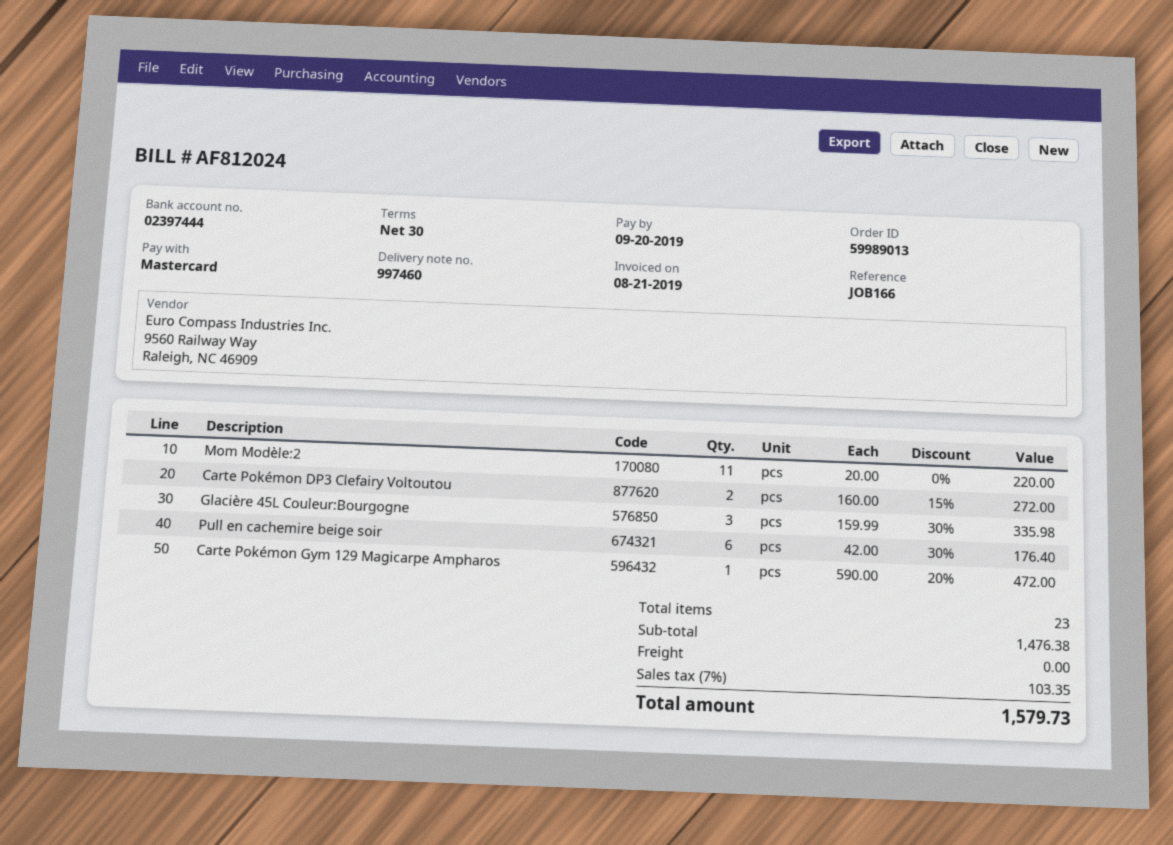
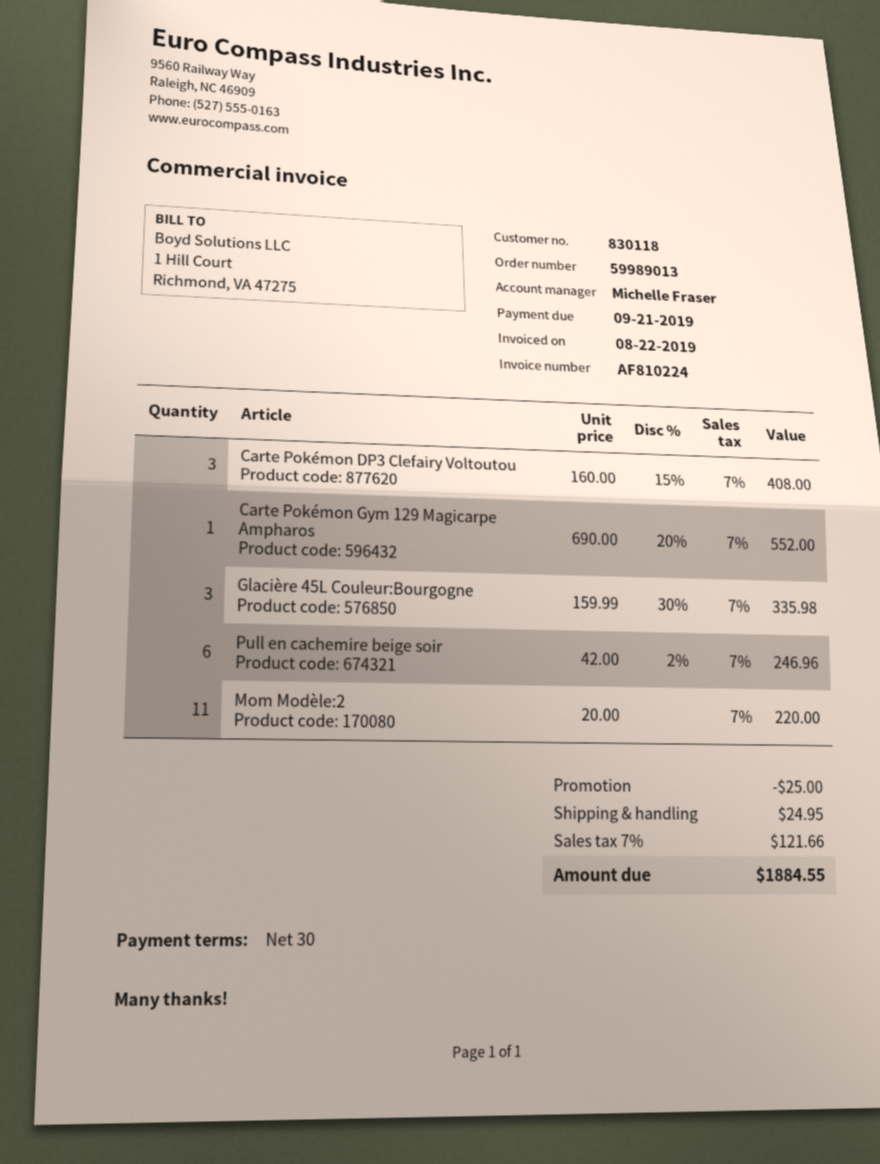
invoice number: AF812024 -> AF810224
invoice date: 2019-08-21 -> 2019-08-22
due date: 2019-09-20 -> 2019-09-21
Carte Pokémon DP3 Clefairy Voltoutou: 2 x 160.00 - 15% = 272.00 -> 3 x 160.00 - 15% = 408.00
Pull en cachemire beige soir: 6 x 42.00 - 30% = 176.40 -> 6 x 42.00 - 2% = 246.96
Carte Pokémon Gym 129 Magicarpe Ampharos: 1 x 590.00 - 20% = 472.00 -> 1 x 690.00 - 20% = 552.00
discount: none -> 25.00
shipping: 0.00 -> 24.95
tax: 7% = 103.35 -> 7% = 121.66
total: 1579.73 -> 1884.55

